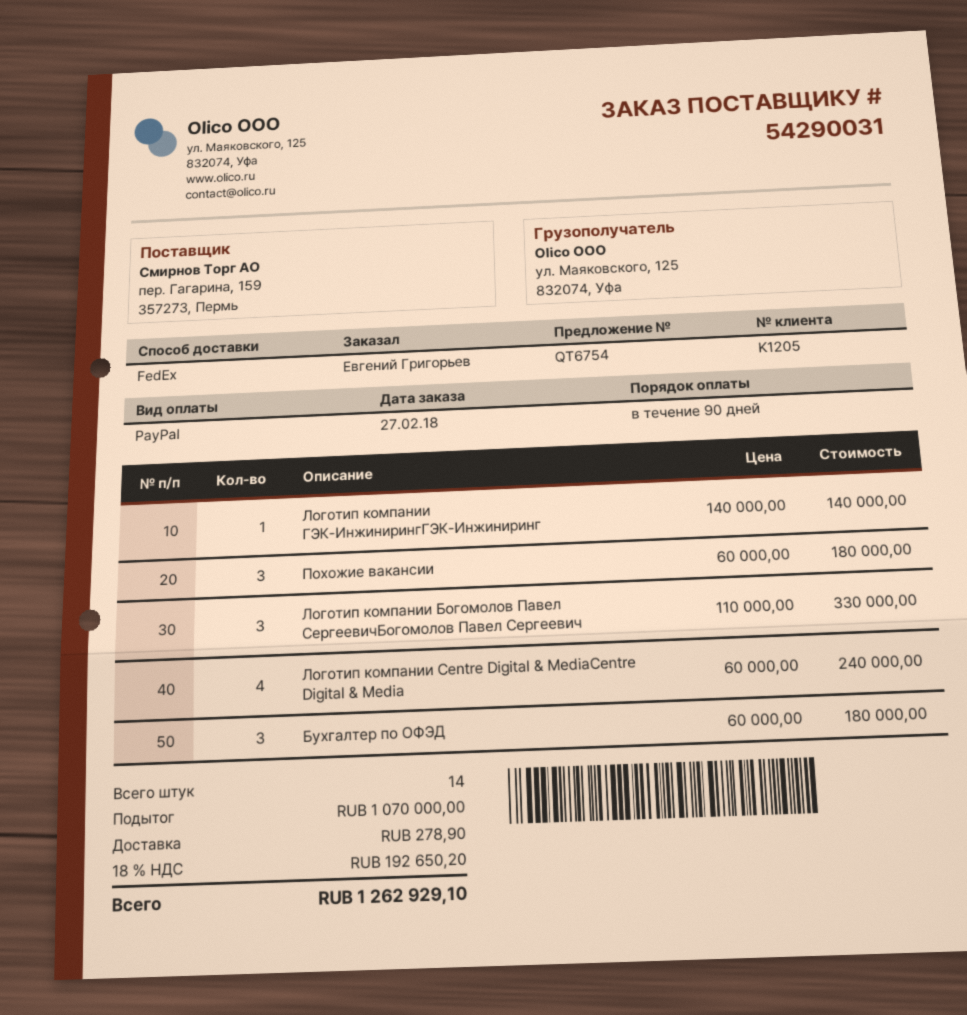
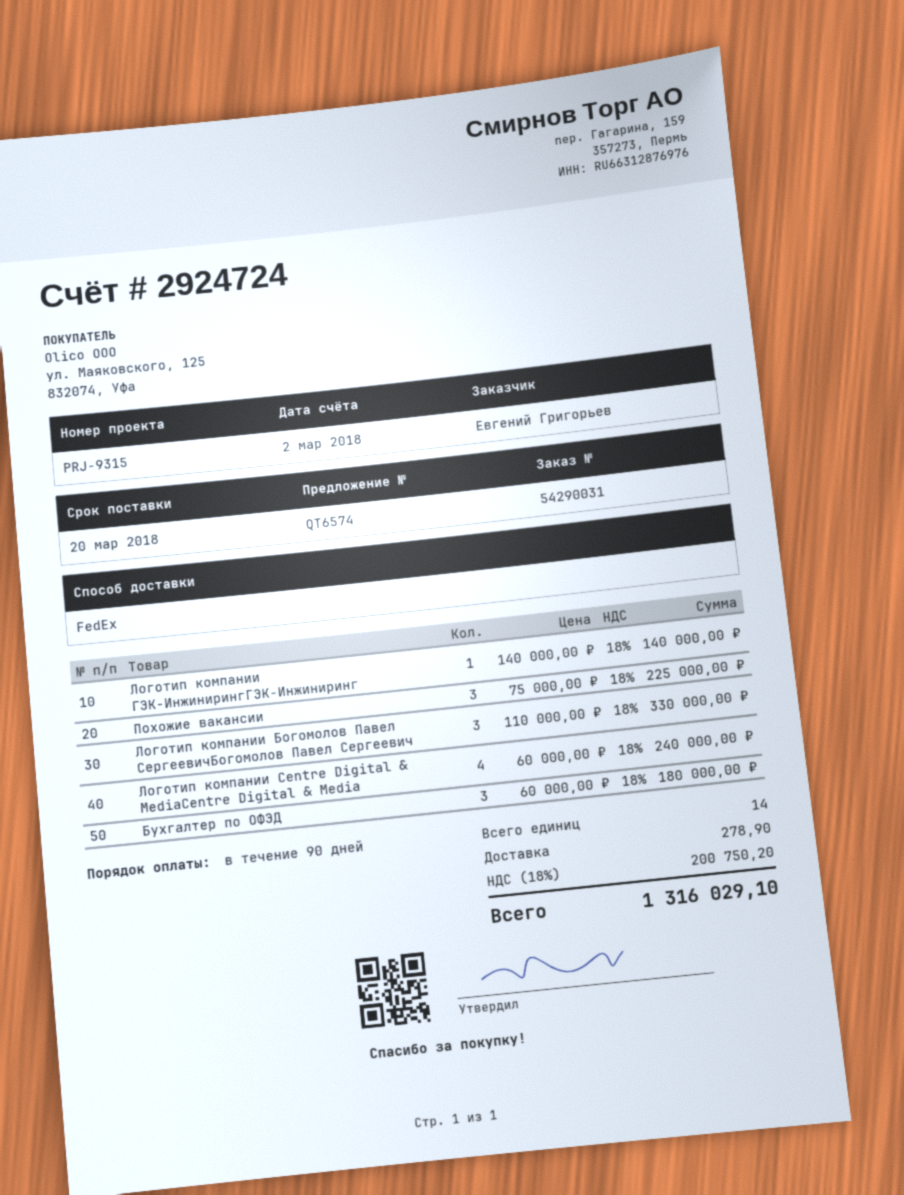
quote number: QT6754 -> QT6574
Похожие вакансии: 3 x 60000.00 = 180000.00 -> 3 x 75000.00 = 225000.00
tax: 18% = 192650.20 -> 18% = 200750.20
total: 1262929.10 -> 1316029.10

